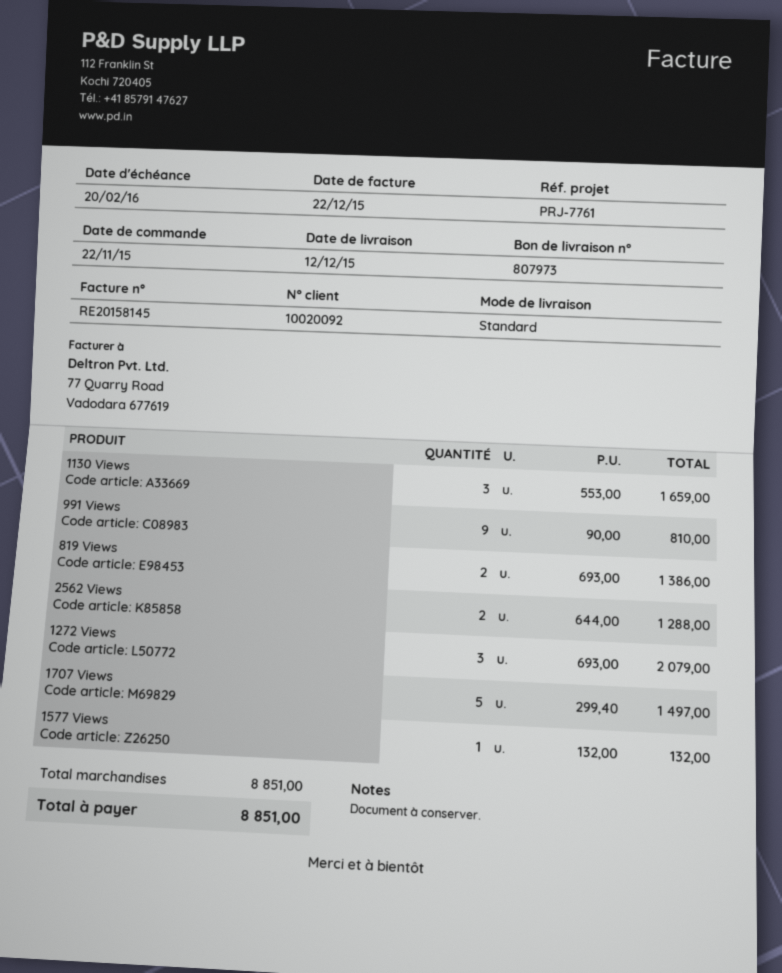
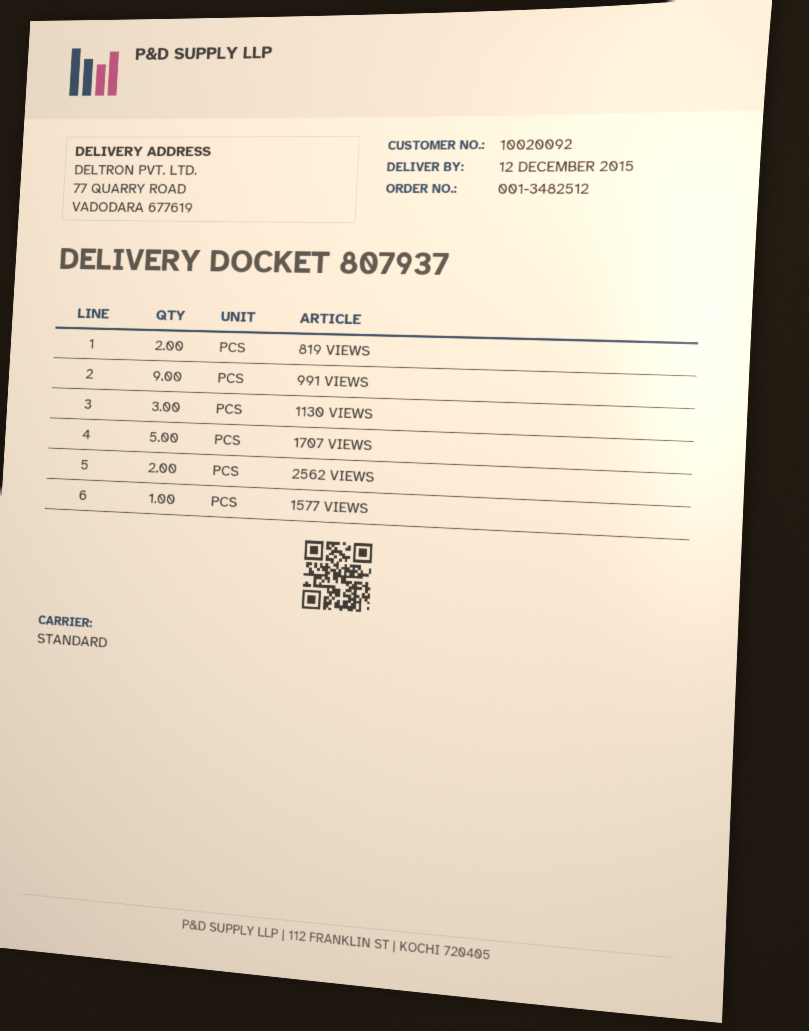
delivery note number: 807973 -> 807937
1272 Views: 3 -> none

